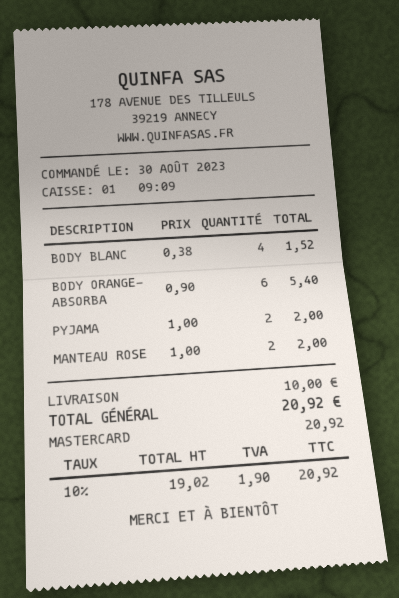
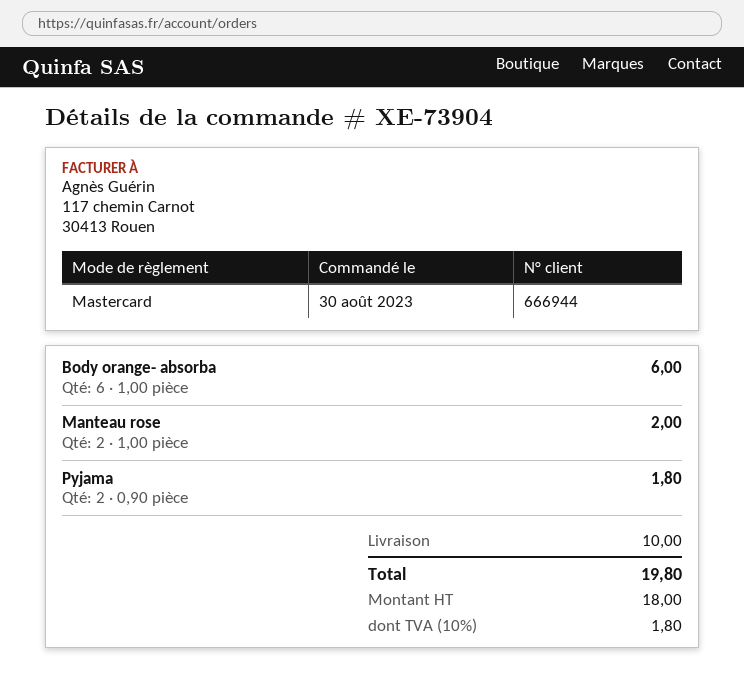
BODY BLANC: 4 x 0.38 = 1.52 -> none
BODY ORANGE- ABSORBA: 6 x 0.90 = 5.40 -> 6 x 1.00 = 6.00
PYJAMA: 2 x 1.00 = 2.00 -> 2 x 0.90 = 1.80
net: 19.02 -> 18.00
tax: 10% = 1.90 -> 10% = 1.80
total: 20.92 -> 19.80

